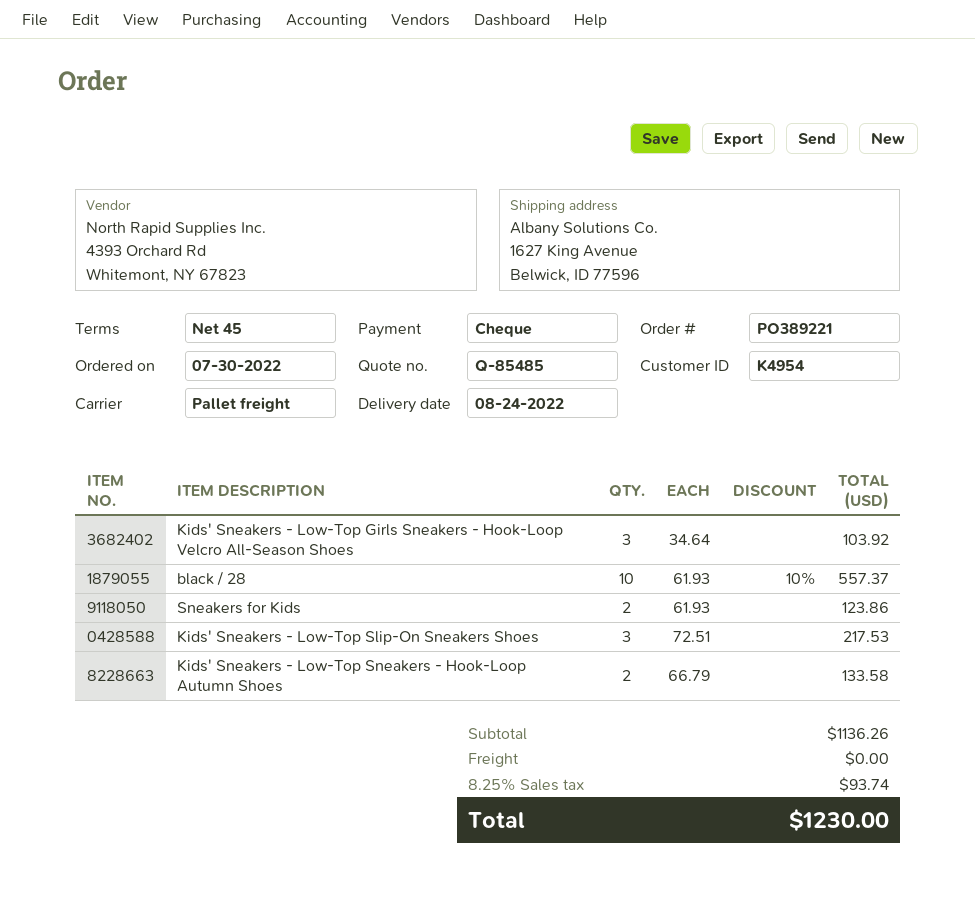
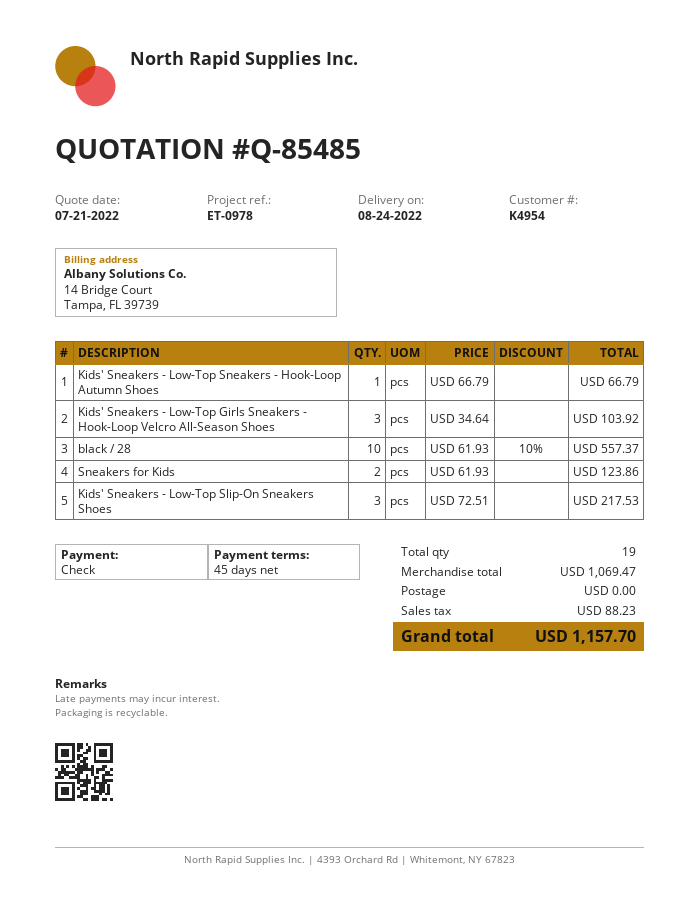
Kids' Sneakers - Low-Top Sneakers - Hook-Loop Autumn Shoes: 2 x 66.79 = 133.58 -> 1 x 66.79 = 66.79
subtotal: 1136.26 -> 1069.47
tax: 93.74 -> 88.23
total: 1230.00 -> 1157.70

